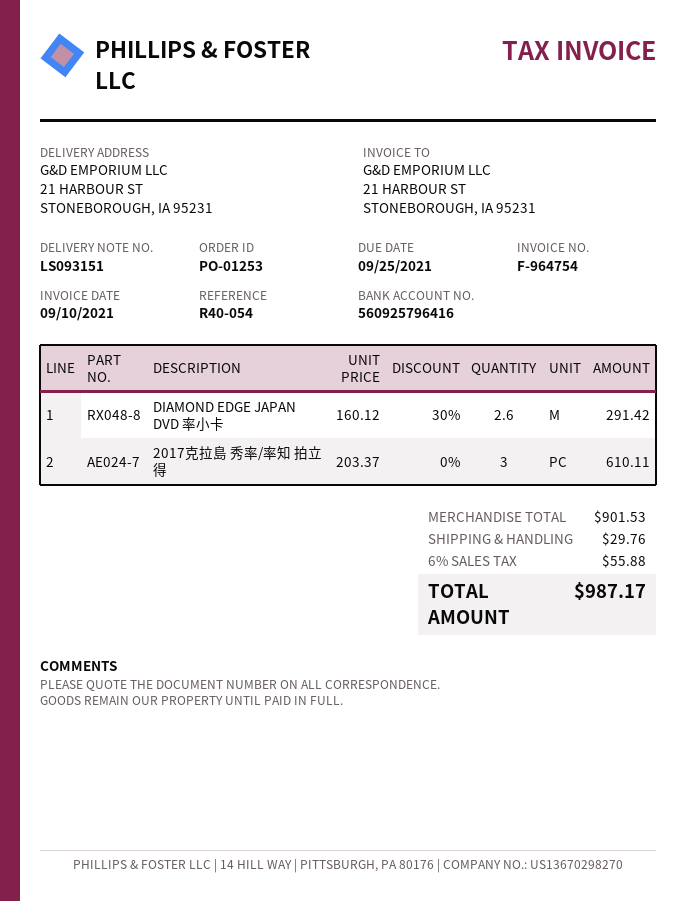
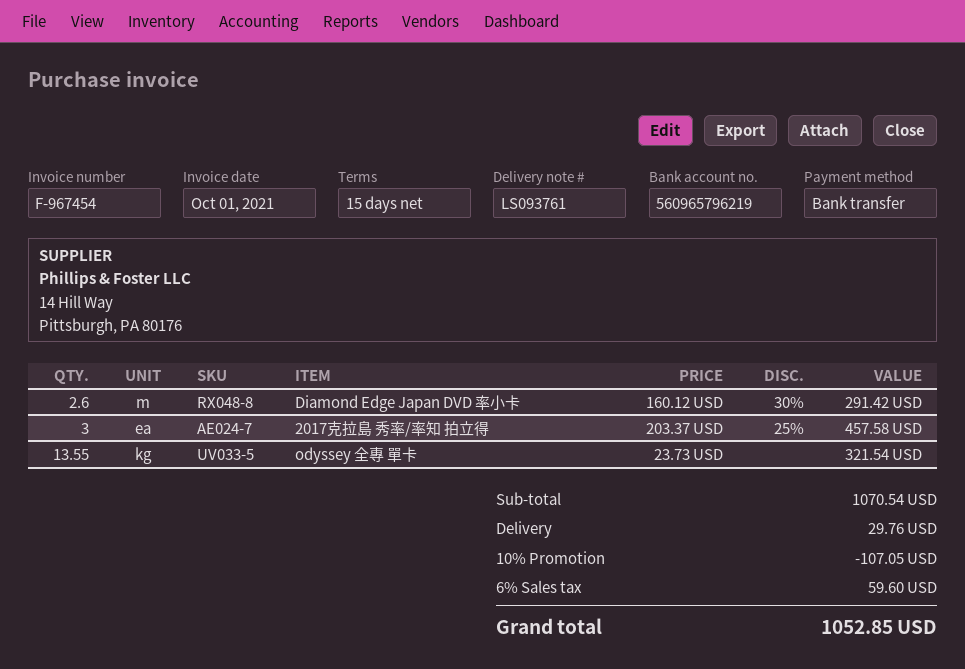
delivery note number: LS093151 -> LS093761
invoice number: F-964754 -> F-967454
invoice date: 2021-09-10 -> 2021-10-01
bank account: 560925796416 -> 560965796219
2017克拉島 秀率/率知 拍立得: 3 x 203.37 = 610.11 -> 3 x 203.37 - 25% = 457.58
odyssey 全專 單卡: none -> 13.55 x 23.73 = 321.54
subtotal: 901.53 -> 1070.54
discount: none -> 10% = 107.05
tax: 6% = 55.88 -> 6% = 59.60
total: 987.17 -> 1052.85

